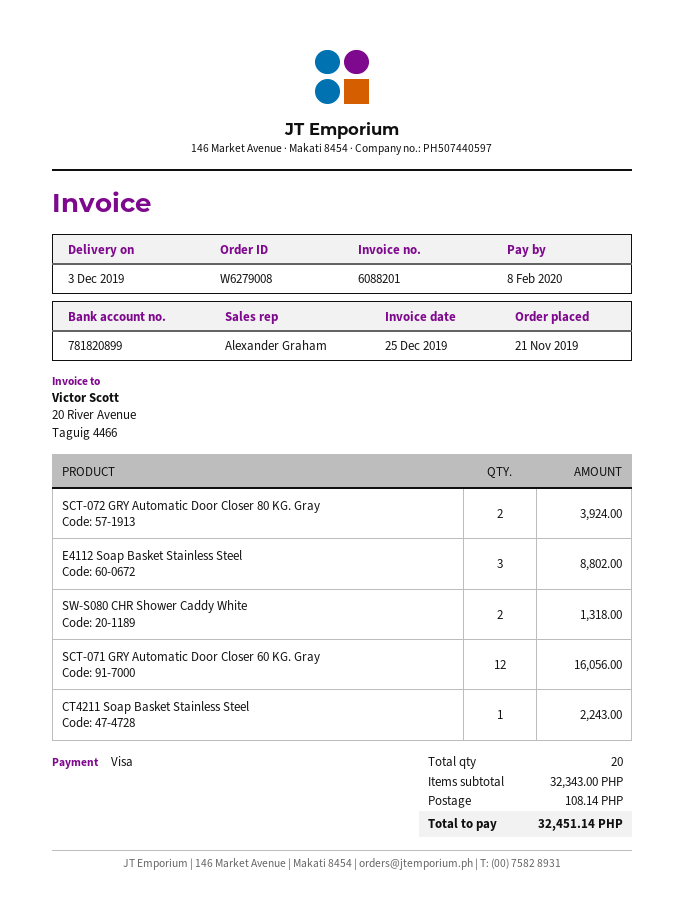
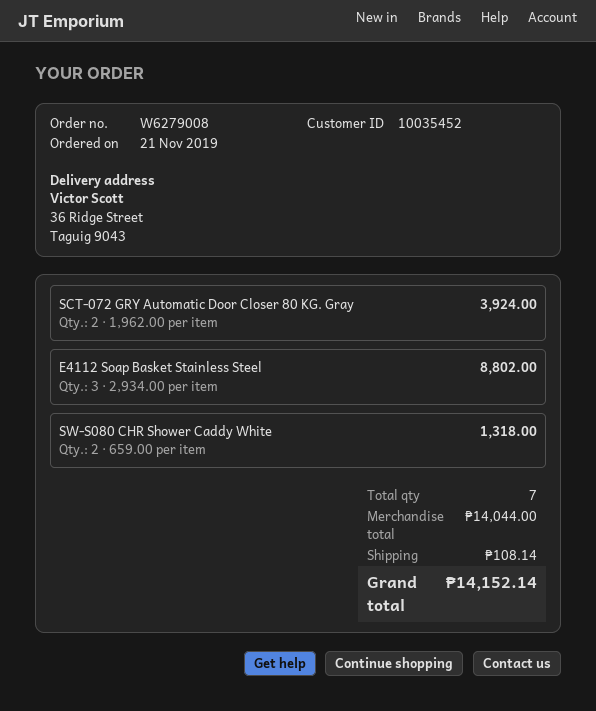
SCT-071 GRY Automatic Door Closer 60 KG. Gray: 12 for 16056.00 -> none
CT4211 Soap Basket Stainless Steel: 1 for 2243.00 -> none
total quantity: 20 -> 7
subtotal: 32343.00 -> 14044.00
total: 32451.14 -> 14152.14

